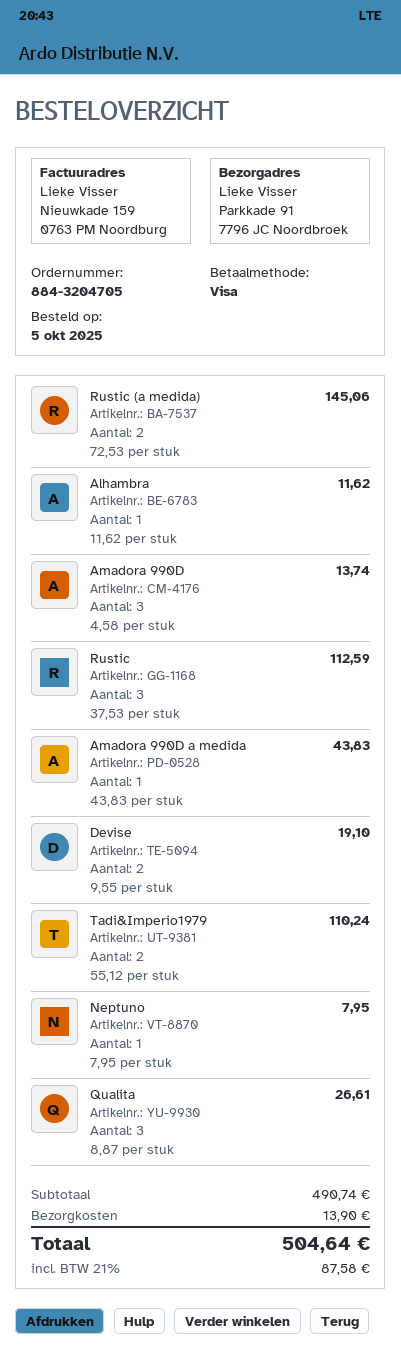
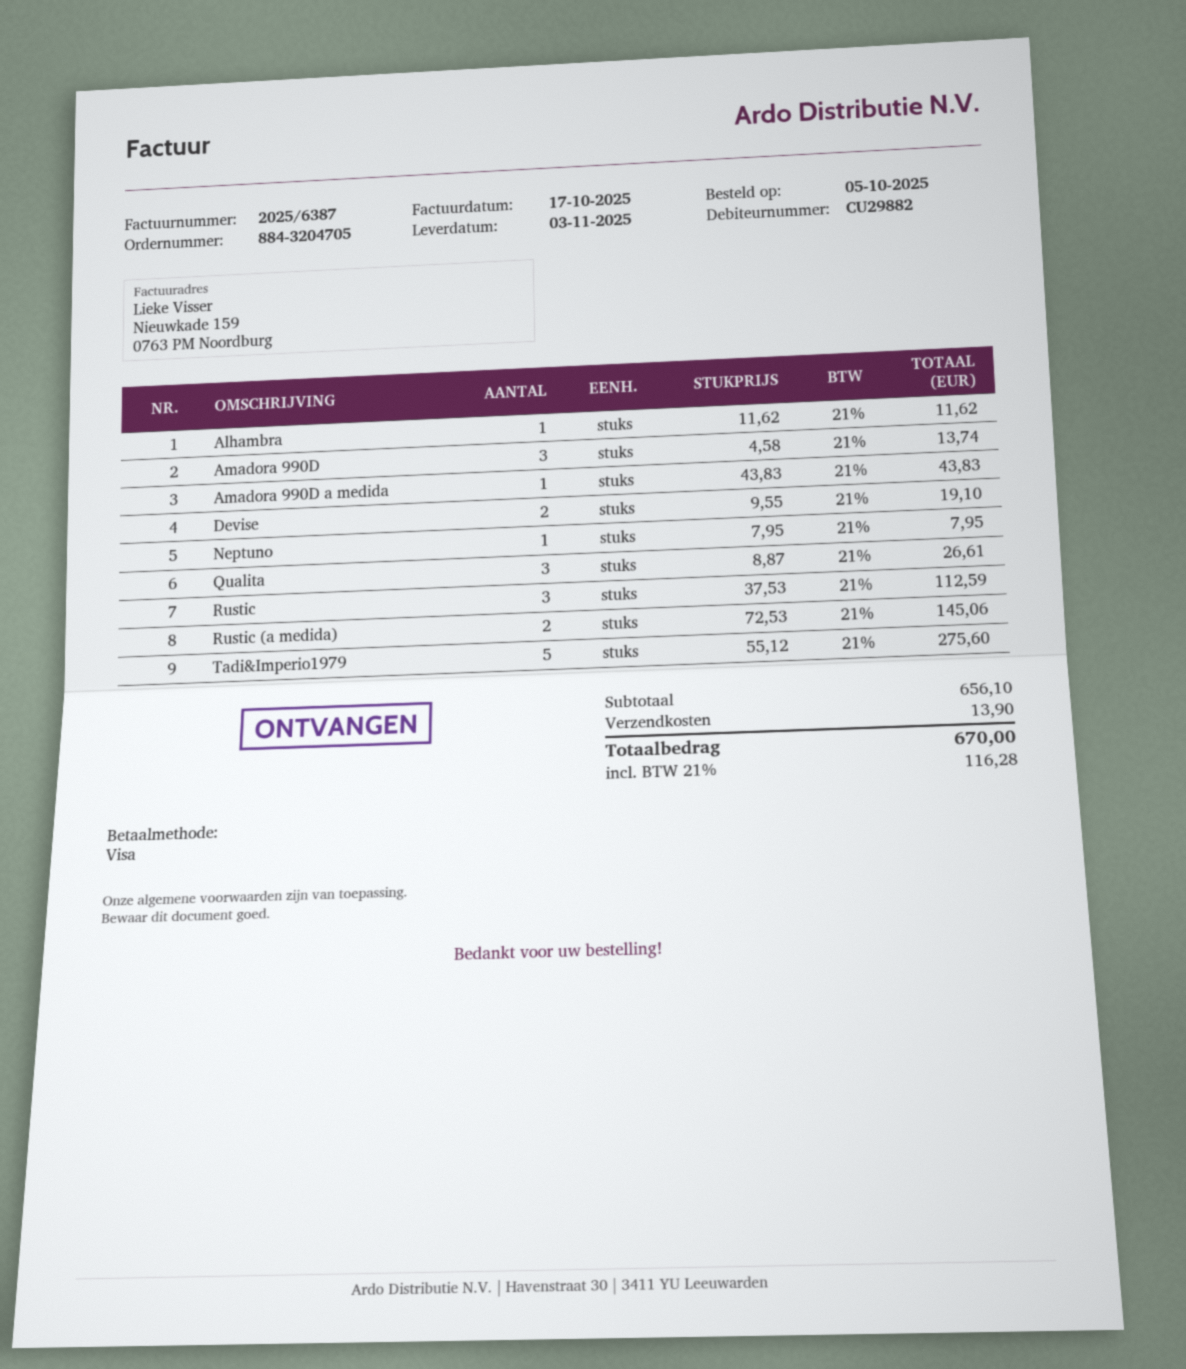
Tadi&Imperio1979: 2 x 55.12 = 110.24 -> 5 x 55.12 = 275.60
subtotal: 490.74 -> 656.10
tax: 21% = 87.58 -> 21% = 116.28
total: 504.64 -> 670.00

